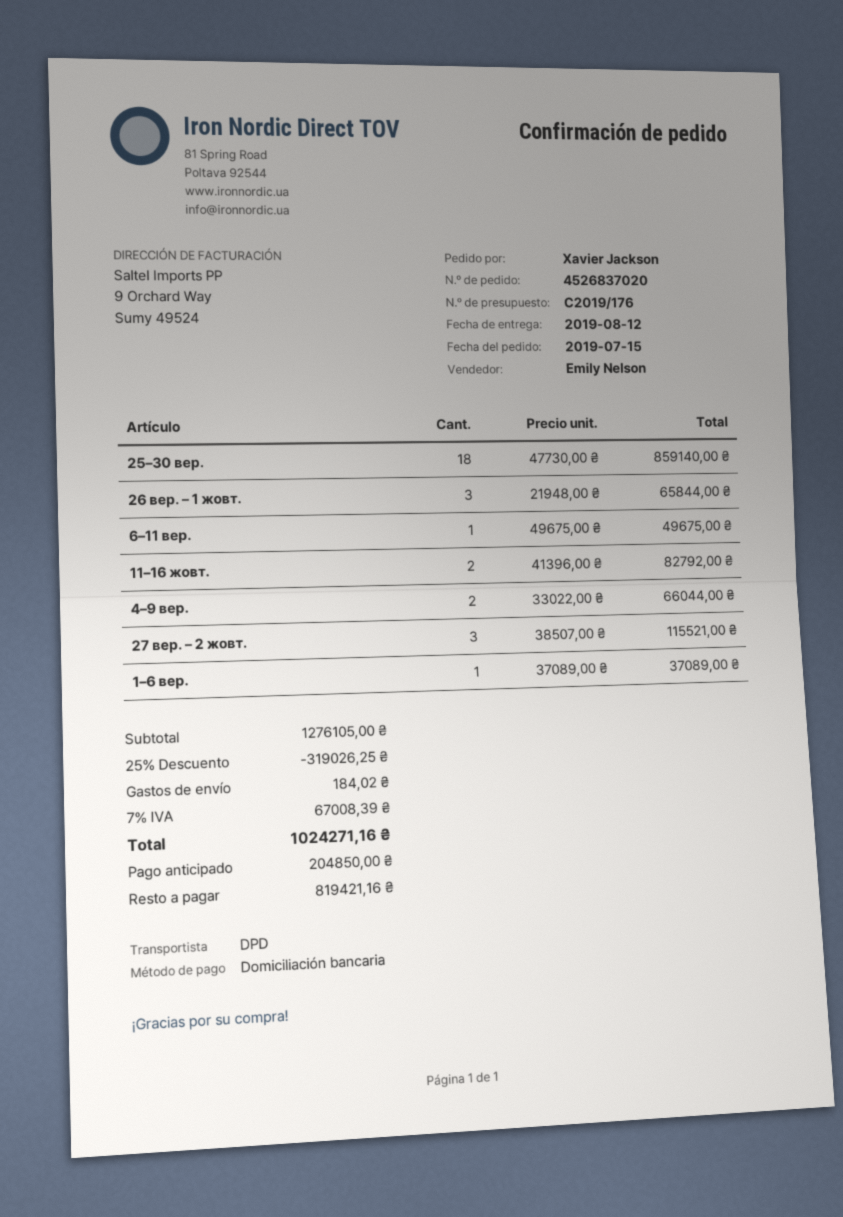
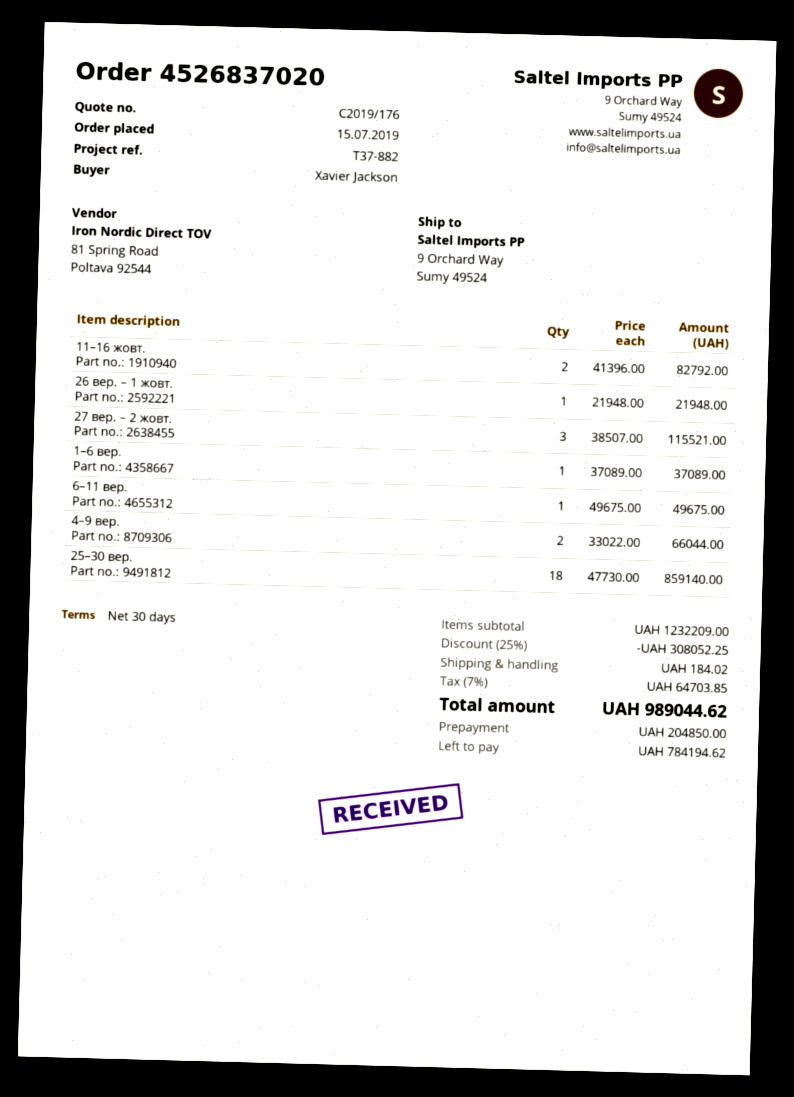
26 вер. – 1 жовт.: 3 x 21948.00 = 65844.00 -> 1 x 21948.00 = 21948.00
subtotal: 1276105.00 -> 1232209.00
discount: 25% = 319026.25 -> 25% = 308052.25
tax: 7% = 67008.39 -> 7% = 64703.85
total: 1024271.16 -> 989044.62
balance: 819421.16 -> 784194.62

